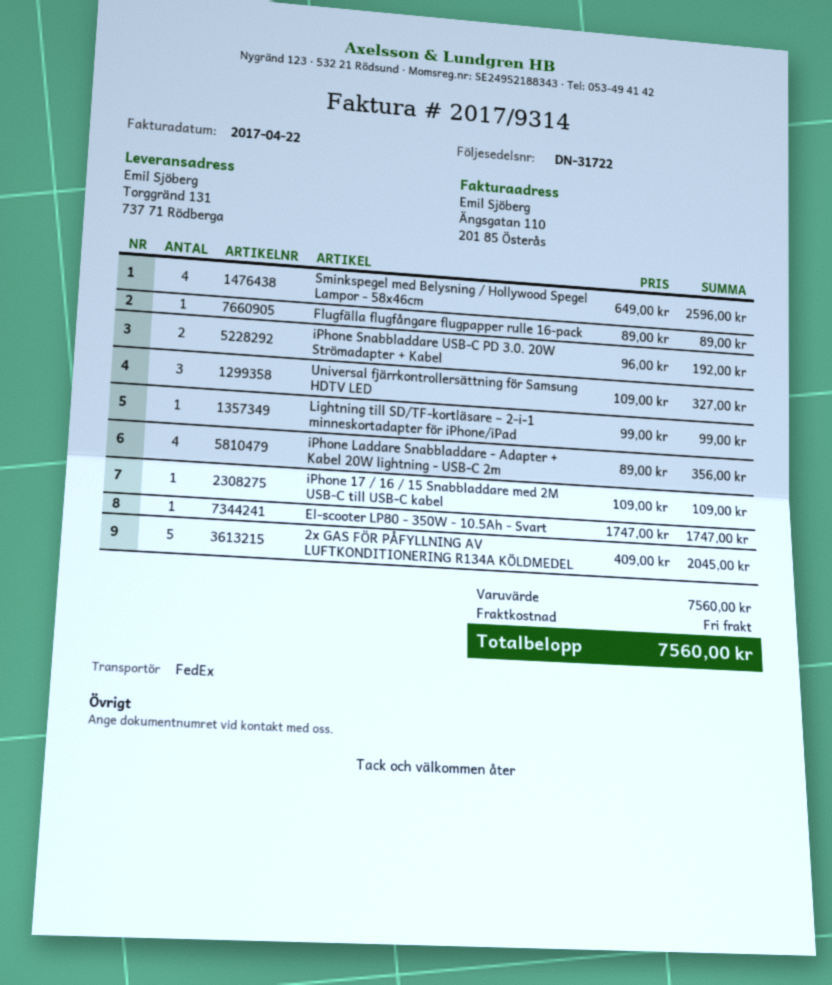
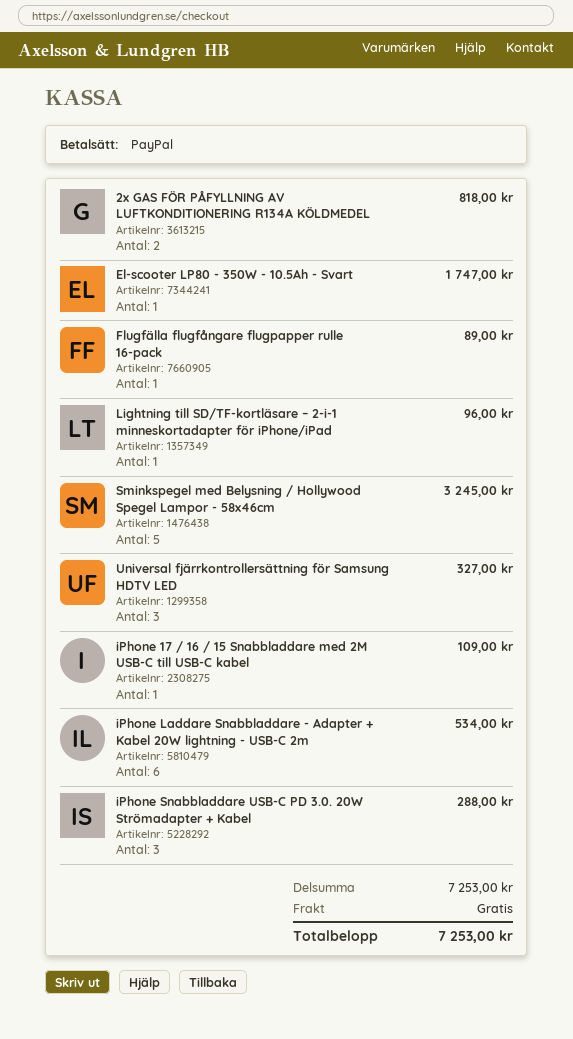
Sminkspegel med Belysning / Hollywood Spegel Lampor - 58x46cm: 4 for 2596.00 -> 5 for 3245.00
iPhone Snabbladdare USB-C PD 3.0. 20W Strömadapter + Kabel: 2 for 192.00 -> 3 for 288.00
Lightning till SD/TF-kortläsare – 2-i-1 minneskortadapter för iPhone/iPad: 1 for 99.00 -> 1 for 96.00
iPhone Laddare Snabbladdare - Adapter + Kabel 20W lightning - USB-C 2m: 4 for 356.00 -> 6 for 534.00
2x GAS FÖR PÅFYLLNING AV LUFTKONDITIONERING R134A KÖLDMEDEL: 5 for 2045.00 -> 2 for 818.00
subtotal: 7560.00 -> 7253.00
total: 7560.00 -> 7253.00

